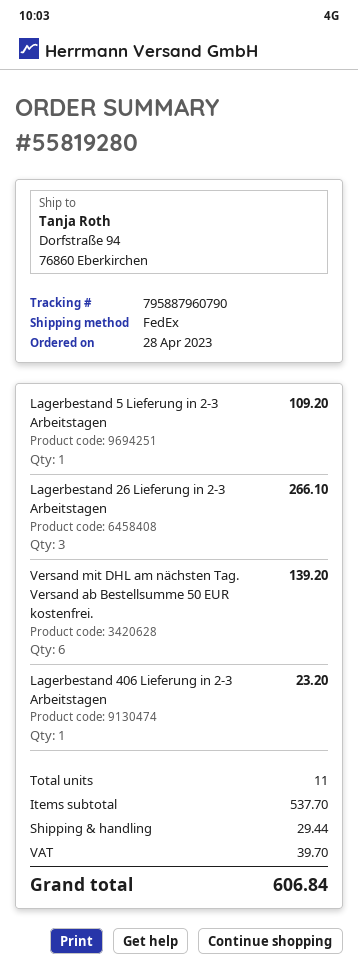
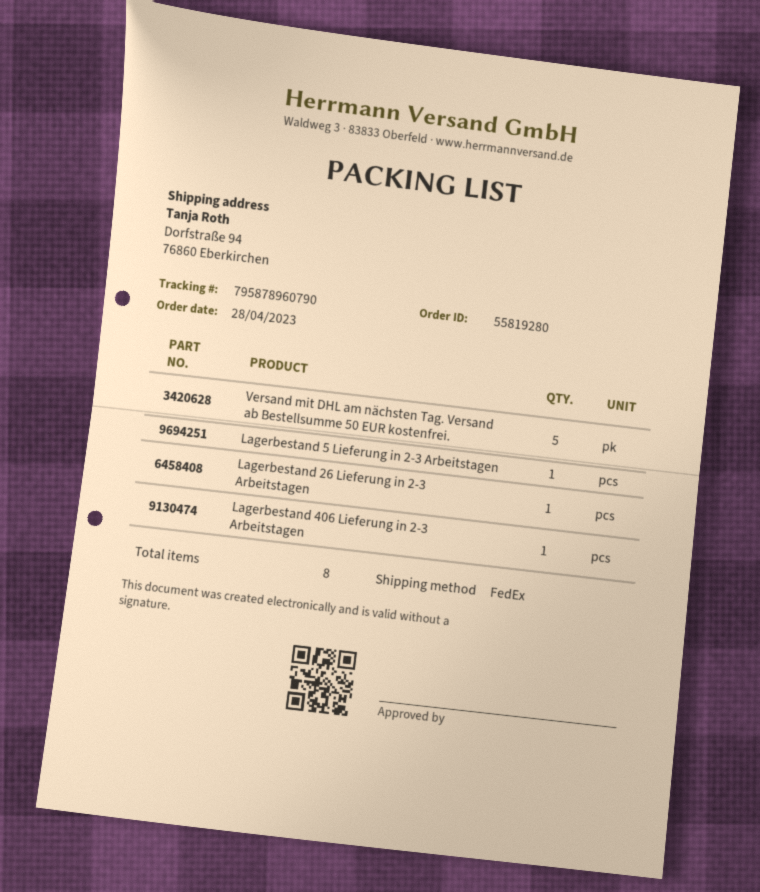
tracking number: 795887960790 -> 795878960790
Lagerbestand 26 Lieferung in 2-3 Arbeitstagen: 3 -> 1
Versand mit DHL am nächsten Tag. Versand ab Bestellsumme 50 EUR kostenfrei.: 6 -> 5
total quantity: 11 -> 8

